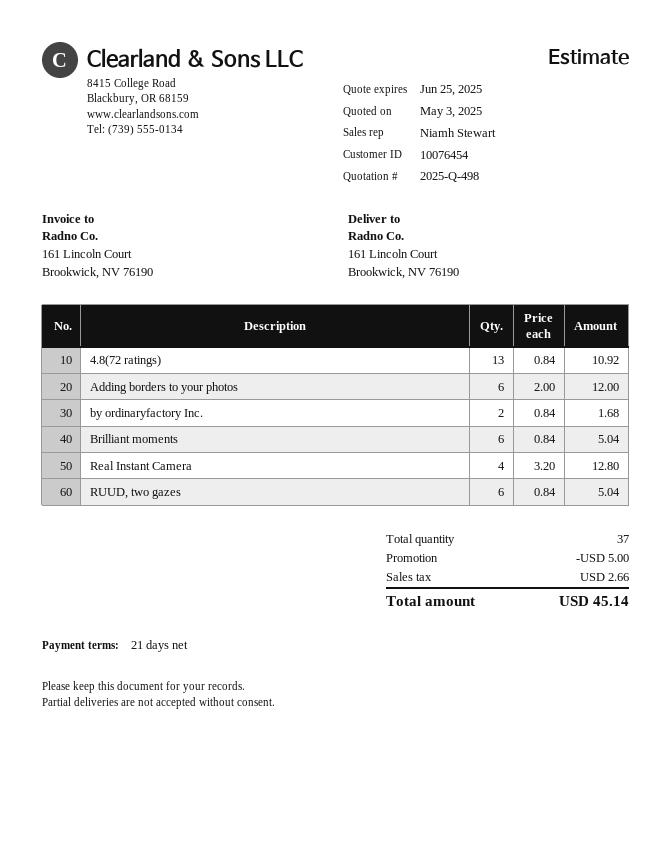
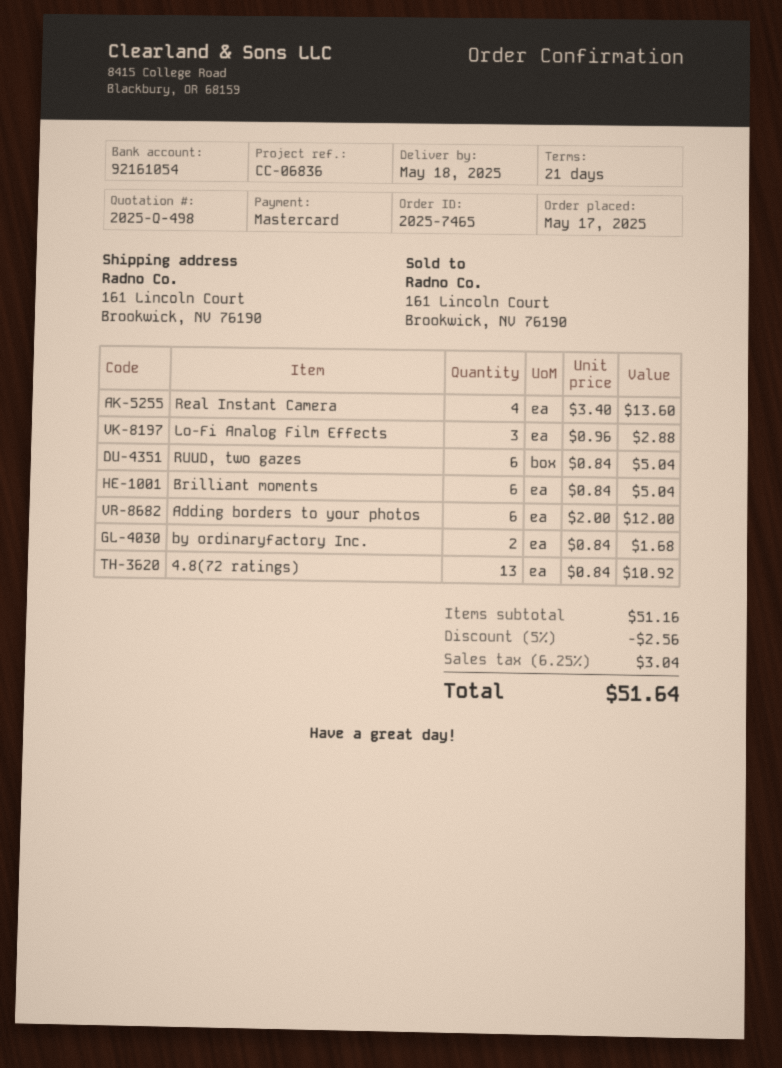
Real Instant Camera: 4 x 3.20 = 12.80 -> 4 x 3.40 = 13.60
Lo-Fi Analog Film Effects: none -> 3 x 0.96 = 2.88
discount: 5.00 -> 2.56
tax: 2.66 -> 3.04
total: 45.14 -> 51.64

